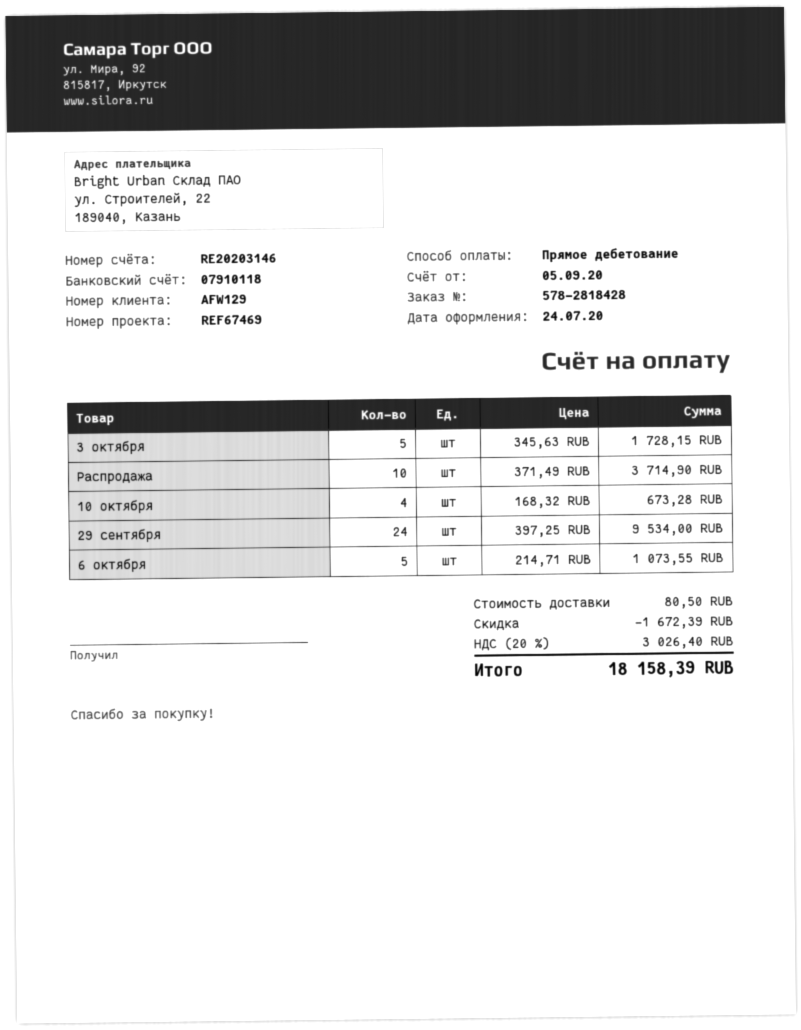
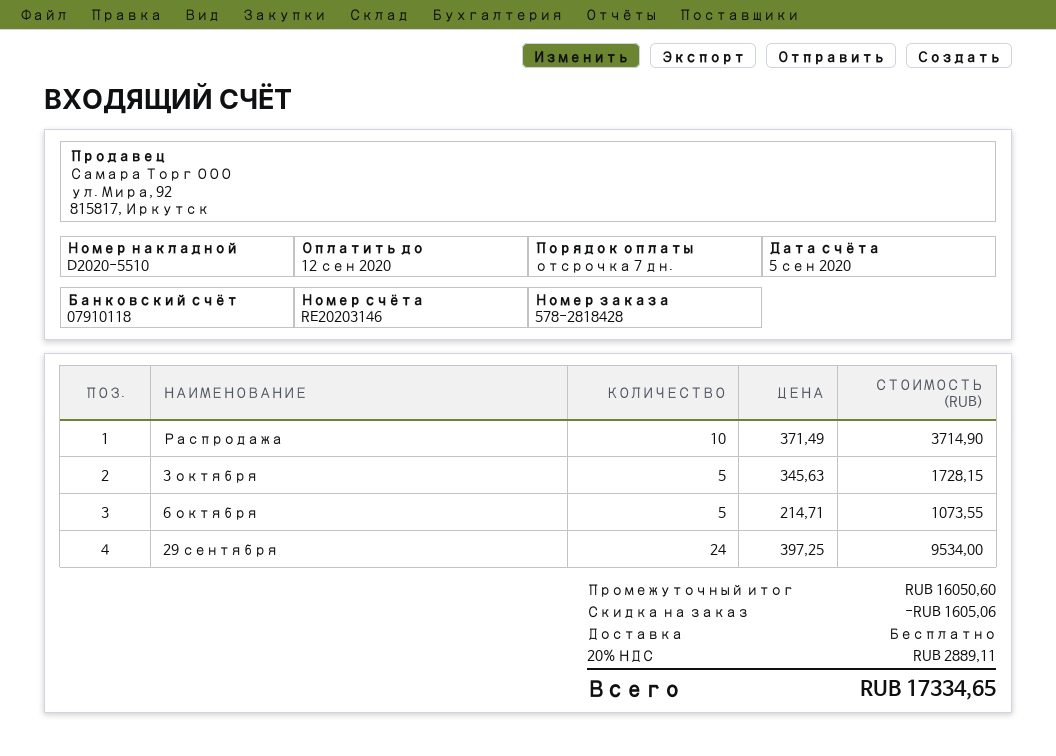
10 октября: 4 x 168.32 = 673.28 -> none
discount: 1672.39 -> 1605.06
shipping: 80.50 -> 0.00
tax: 20% = 3026.40 -> 20% = 2889.11
total: 18158.39 -> 17334.65

